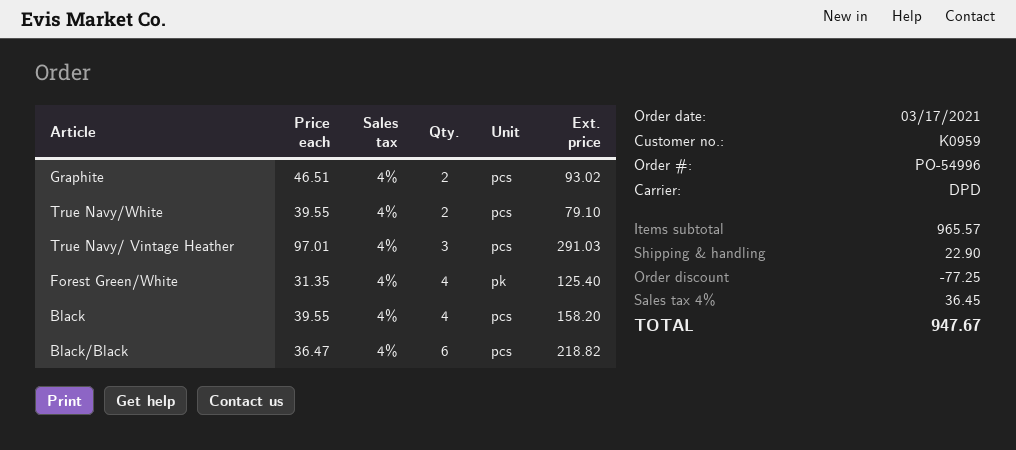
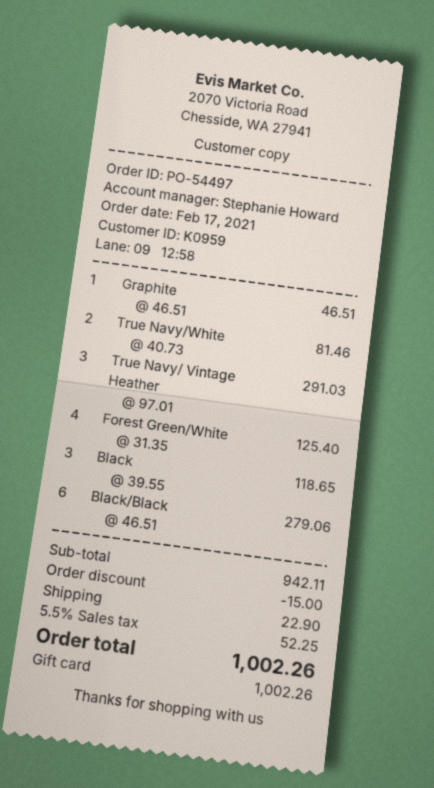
order number: PO-54996 -> PO-54497
order date: 2021-03-17 -> 2021-02-17
Graphite: 2 x 46.51 = 93.02 -> 1 x 46.51 = 46.51
True Navy/White: 2 x 39.55 = 79.10 -> 2 x 40.73 = 81.46
Black: 4 x 39.55 = 158.20 -> 3 x 39.55 = 118.65
Black/Black: 6 x 36.47 = 218.82 -> 6 x 46.51 = 279.06
subtotal: 965.57 -> 942.11
discount: 77.25 -> 15.00
tax: 4% = 36.45 -> 5.5% = 52.25
total: 947.67 -> 1002.26

